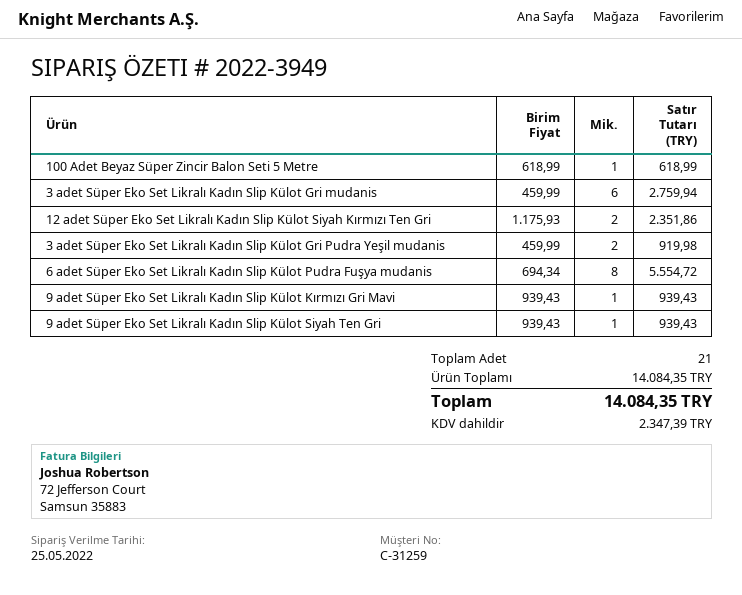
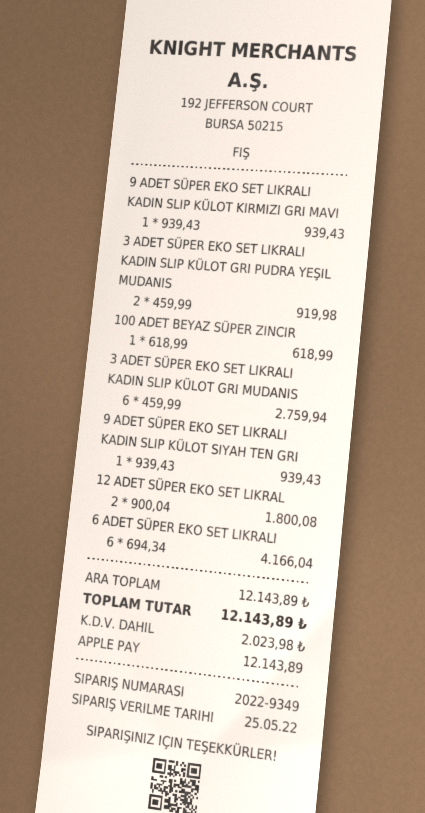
order number: 2022-3949 -> 2022-9349
12 adet Süper Eko Set Likralı Kadın Slip Külot Siyah Kırmızı Ten Gri: 2 x 1175.93 = 2351.86 -> 2 x 900.04 = 1800.08
6 adet Süper Eko Set Likralı Kadın Slip Külot Pudra Fuşya mudanis: 8 x 694.34 = 5554.72 -> 6 x 694.34 = 4166.04
subtotal: 14084.35 -> 12143.89
tax: 2347.39 -> 2023.98
total: 14084.35 -> 12143.89

